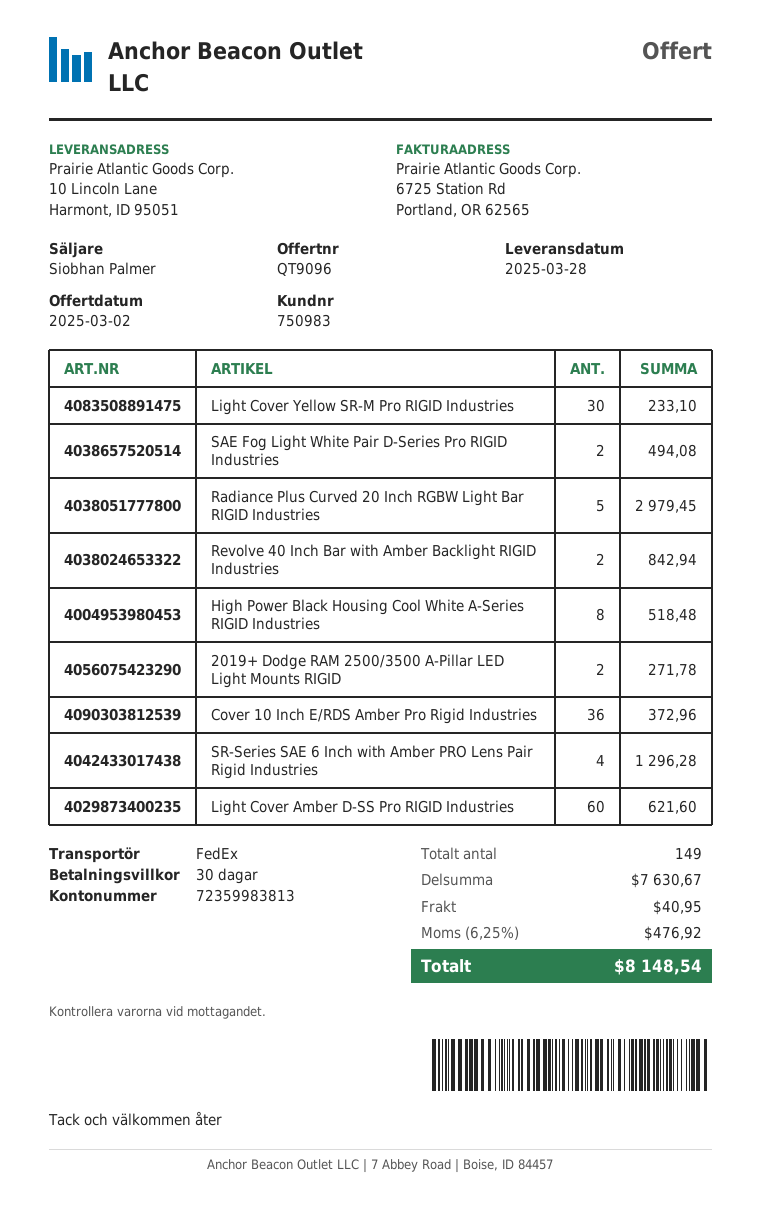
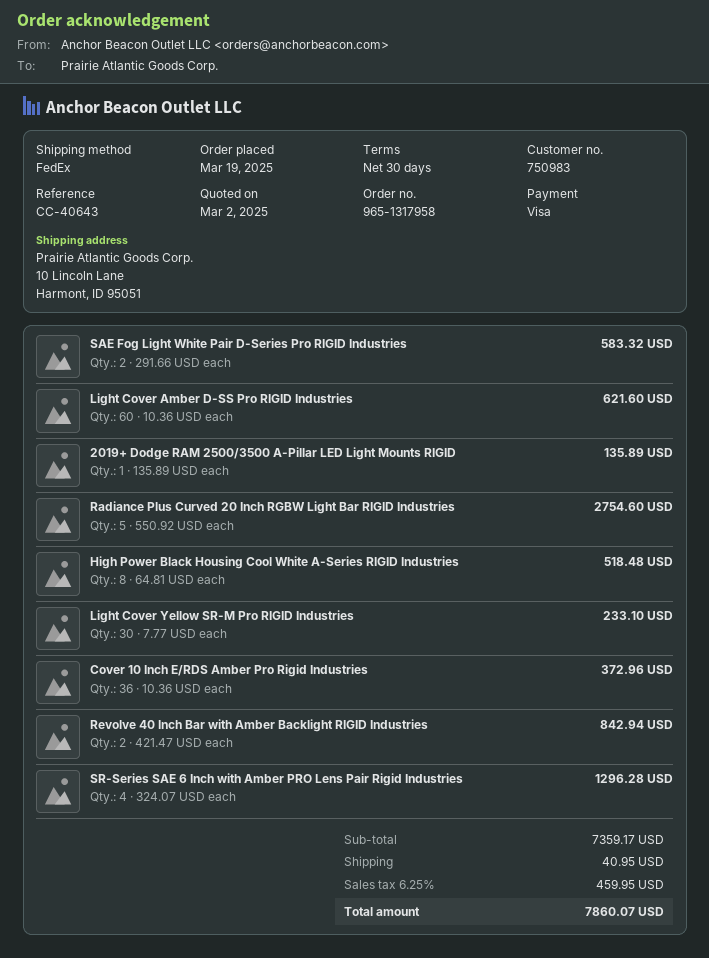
SAE Fog Light White Pair D-Series Pro RIGID Industries: 2 for 494.08 -> 2 for 583.32
Radiance Plus Curved 20 Inch RGBW Light Bar RIGID Industries: 5 for 2979.45 -> 5 for 2754.60
2019+ Dodge RAM 2500/3500 A-Pillar LED Light Mounts RIGID: 2 for 271.78 -> 1 for 135.89
subtotal: 7630.67 -> 7359.17
tax: 6.25% = 476.92 -> 6.25% = 459.95
total: 8148.54 -> 7860.07

